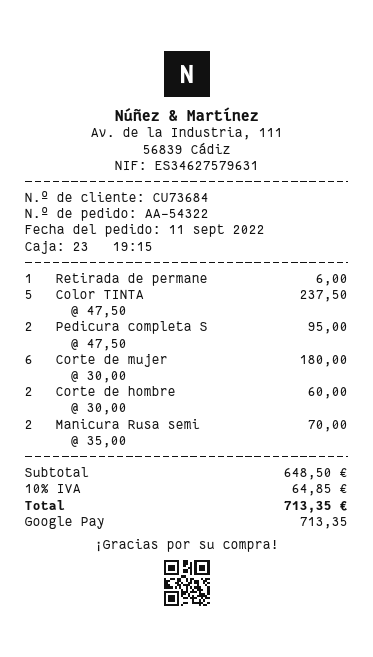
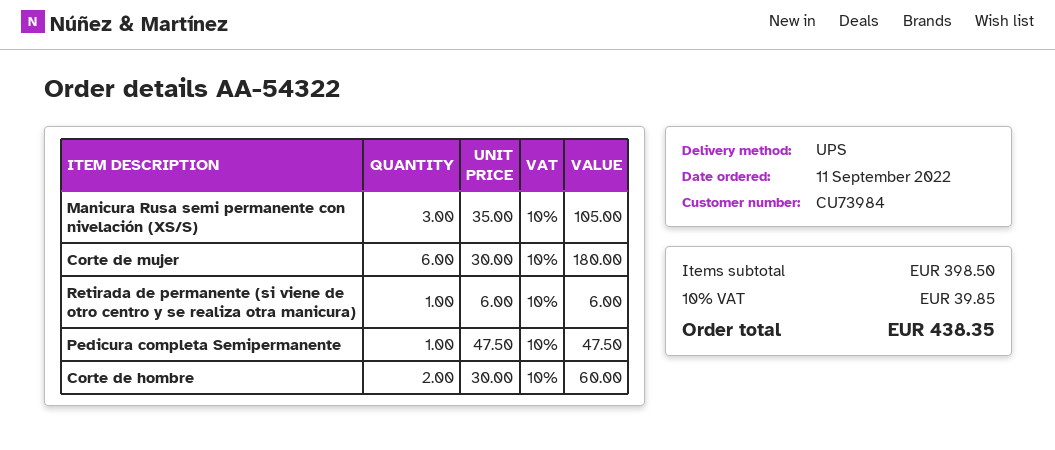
customer number: CU73684 -> CU73984
Color TINTA: 5 x 47.50 = 237.50 -> none
Pedicura completa S: 2 x 47.50 = 95.00 -> 1 x 47.50 = 47.50
Manicura Rusa semi: 2 x 35.00 = 70.00 -> 3 x 35.00 = 105.00
subtotal: 648.50 -> 398.50
tax: 10% = 64.85 -> 10% = 39.85
total: 713.35 -> 438.35

